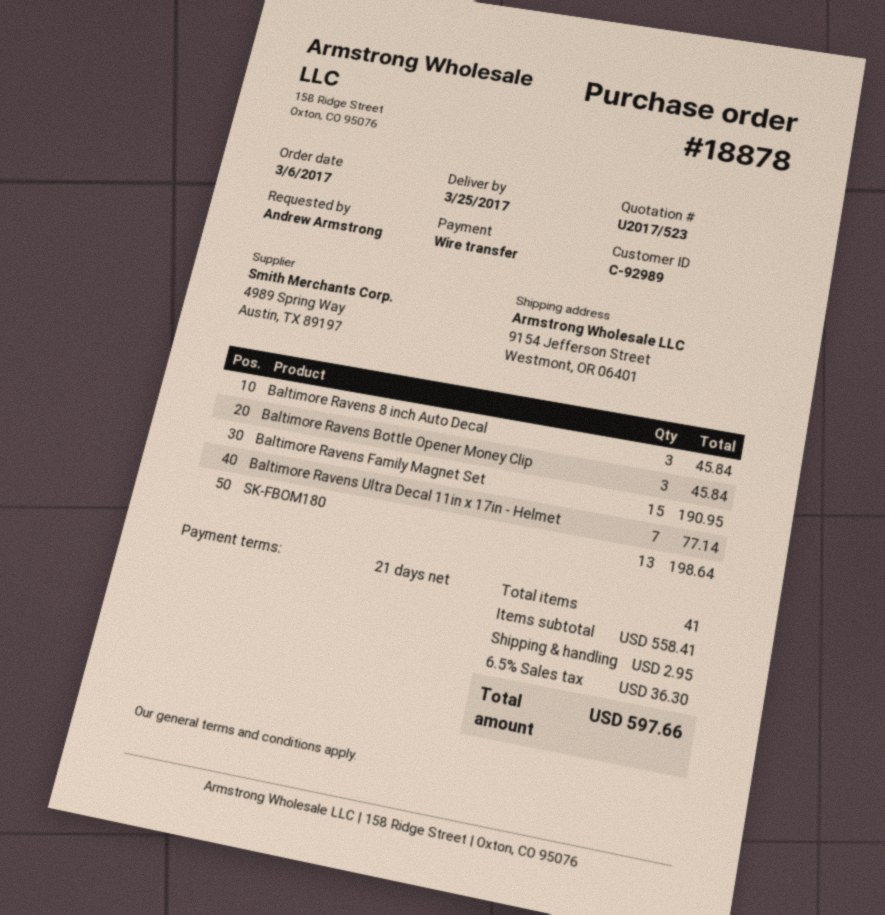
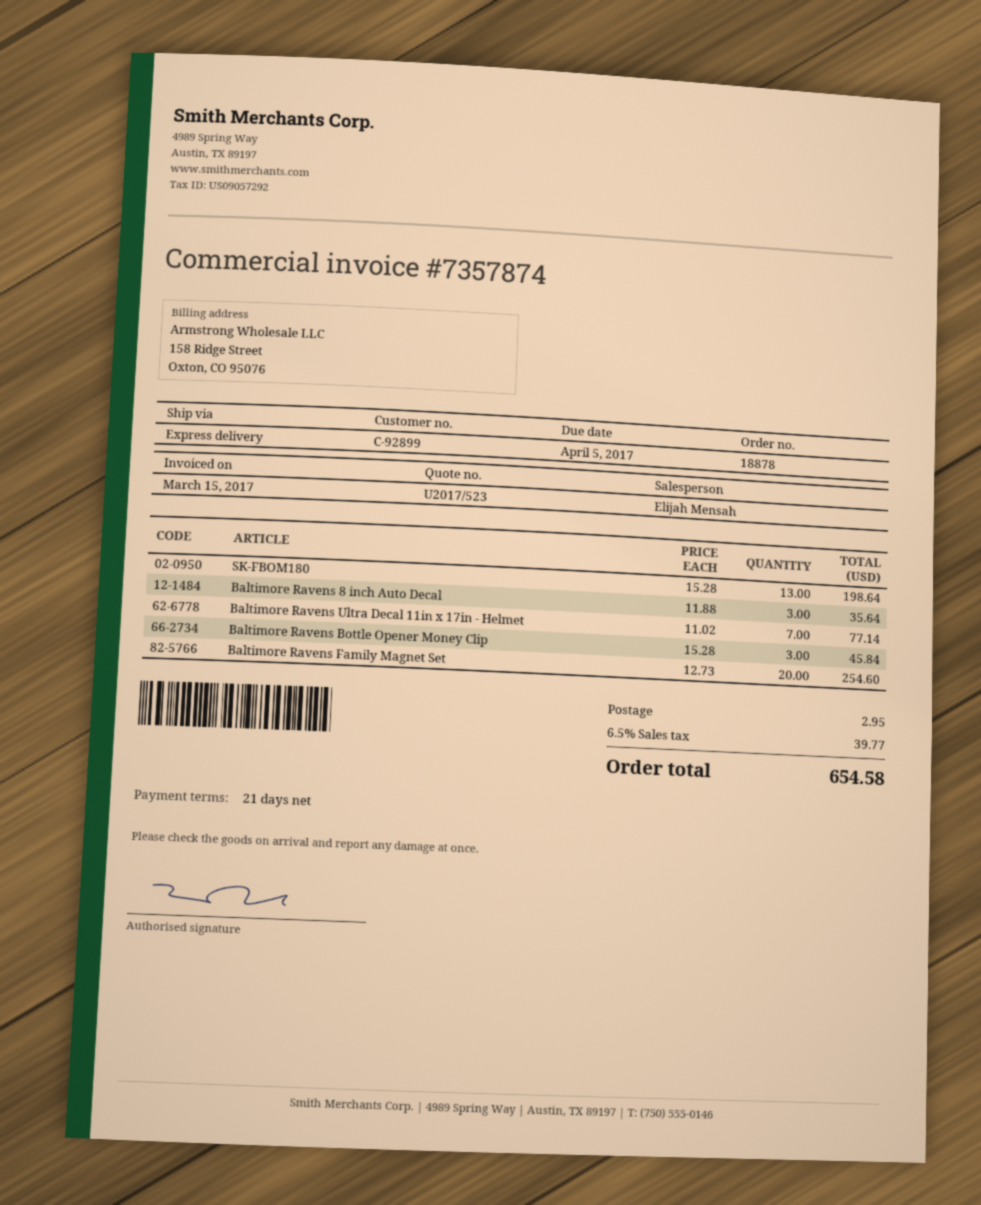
customer number: C-92989 -> C-92899
Baltimore Ravens 8 inch Auto Decal: 3 for 45.84 -> 3 for 35.64
Baltimore Ravens Family Magnet Set: 15 for 190.95 -> 20 for 254.60
tax: 6.5% = 36.30 -> 6.5% = 39.77
total: 597.66 -> 654.58

